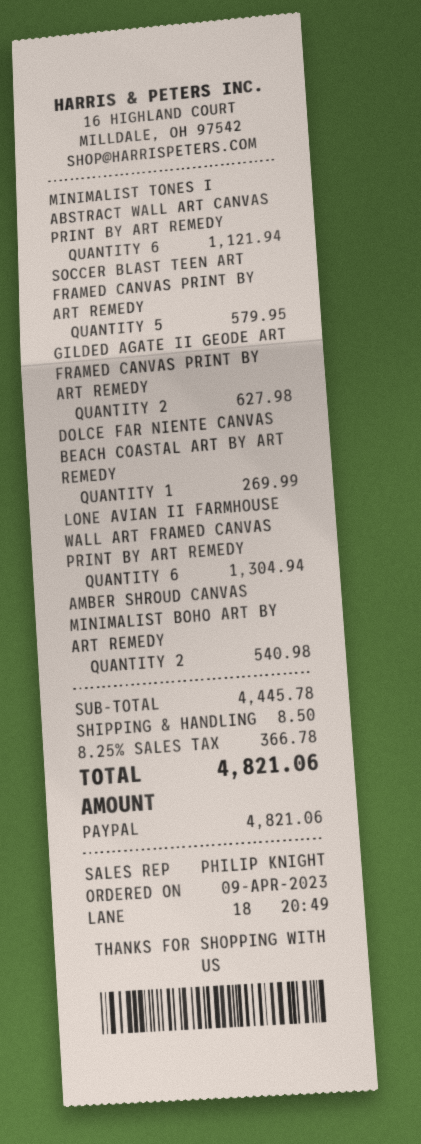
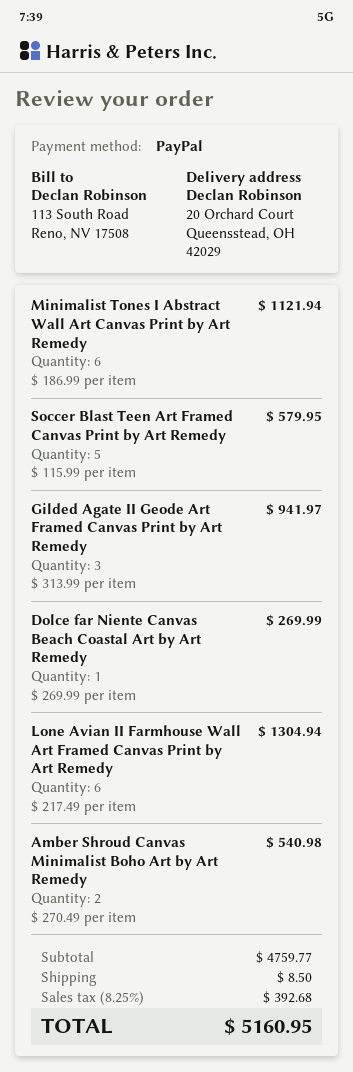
GILDED AGATE II GEODE ART FRAMED CANVAS PRINT BY ART REMEDY: 2 for 627.98 -> 3 for 941.97
subtotal: 4445.78 -> 4759.77
tax: 8.25% = 366.78 -> 8.25% = 392.68
total: 4821.06 -> 5160.95

